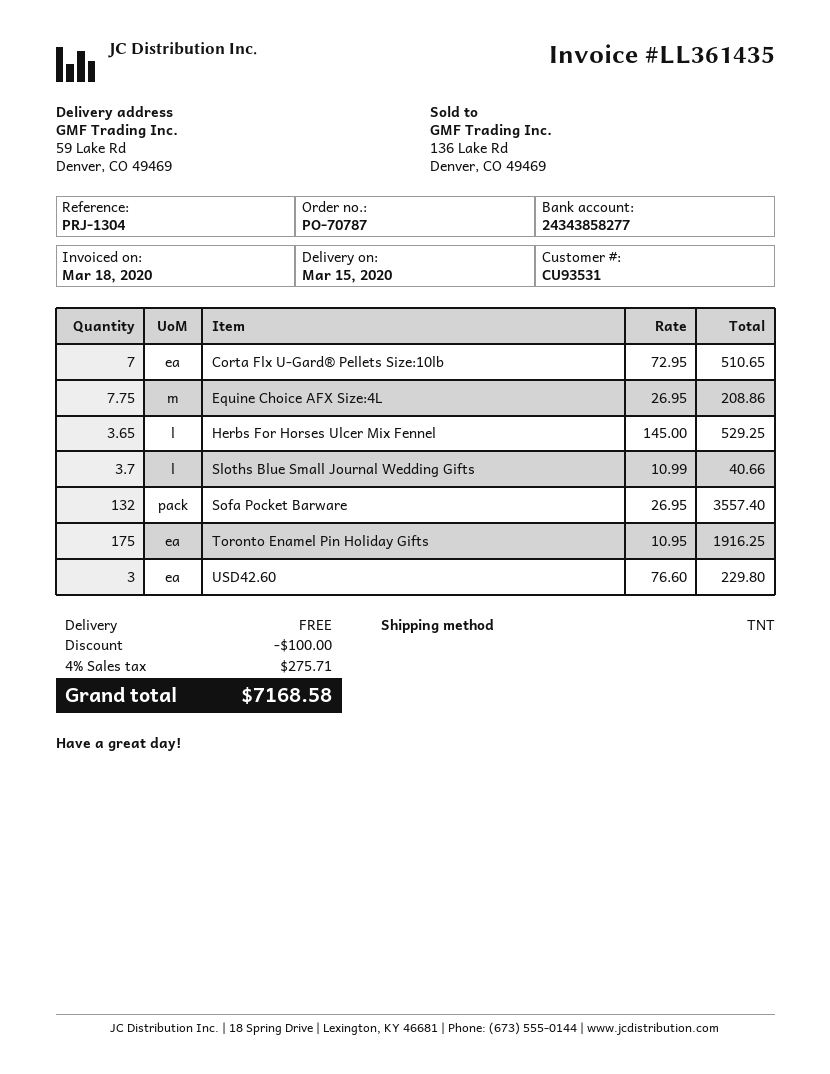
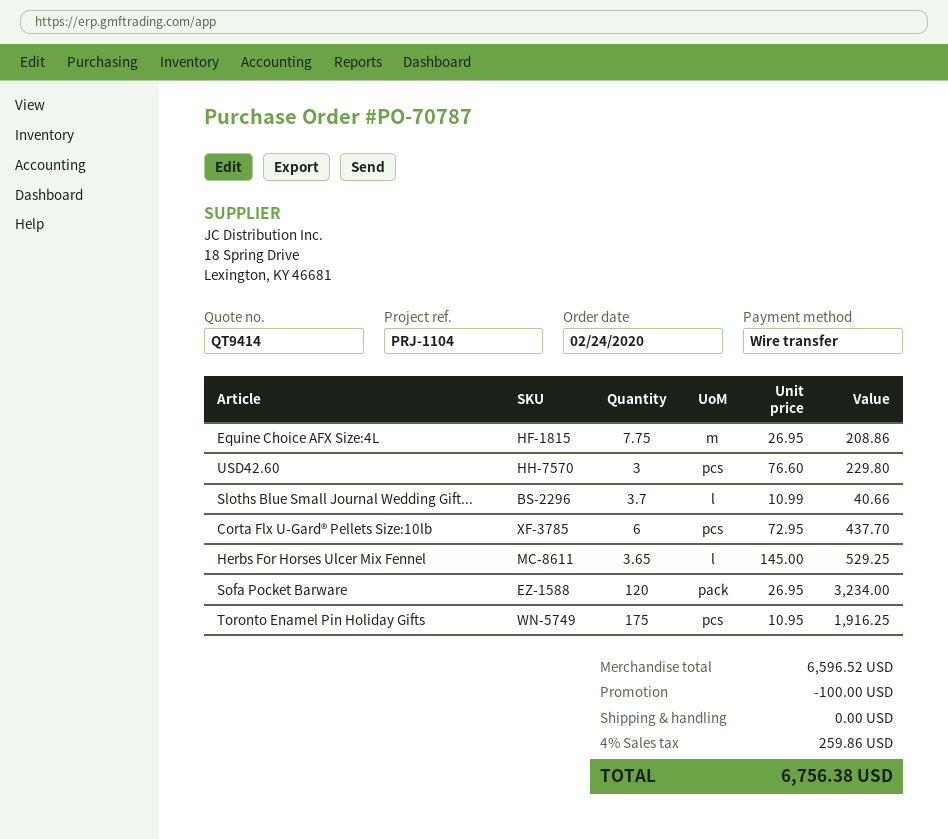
reference: PRJ-1304 -> PRJ-1104
Corta Flx U-Gard® Pellets Size:10lb: 7 x 72.95 = 510.65 -> 6 x 72.95 = 437.70
Sofa Pocket Barware: 132 x 26.95 = 3557.40 -> 120 x 26.95 = 3234.00
tax: 4% = 275.71 -> 4% = 259.86
total: 7168.58 -> 6756.38

